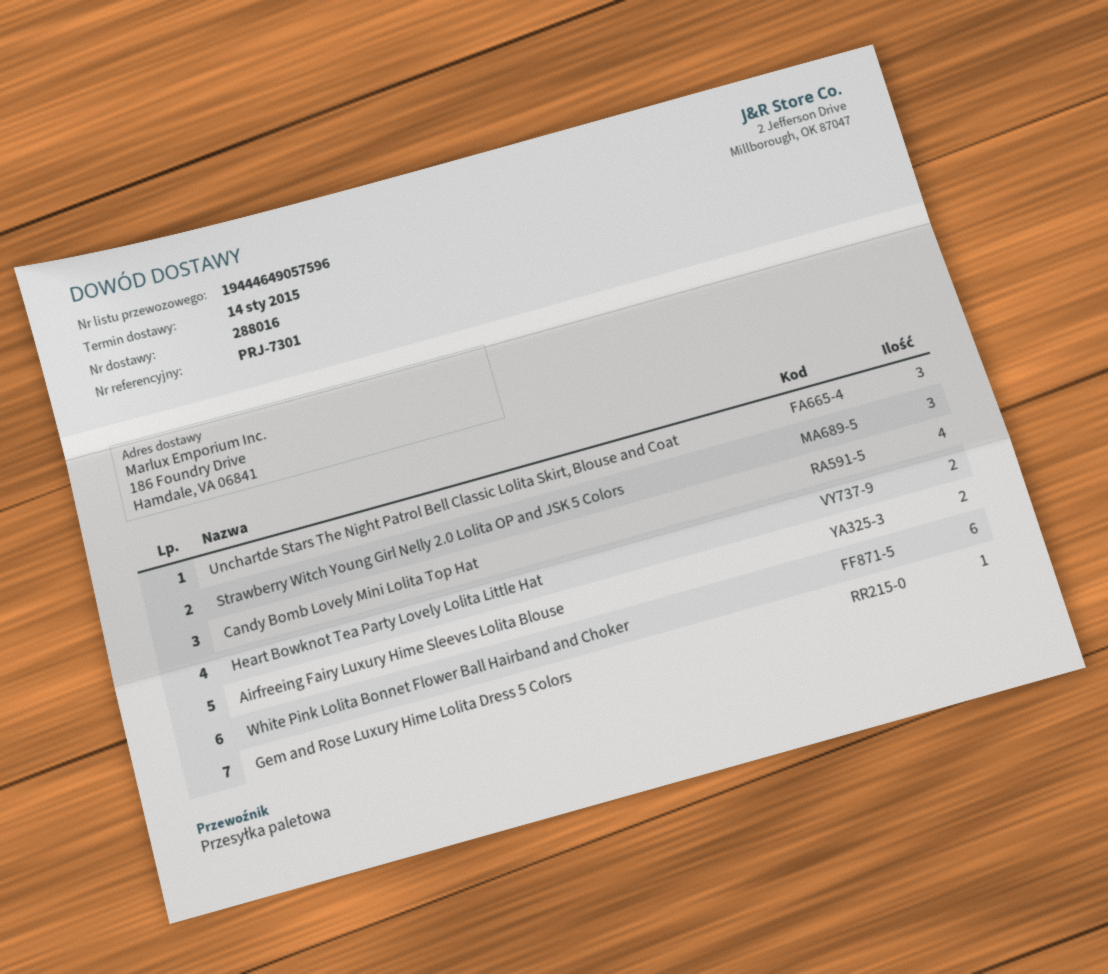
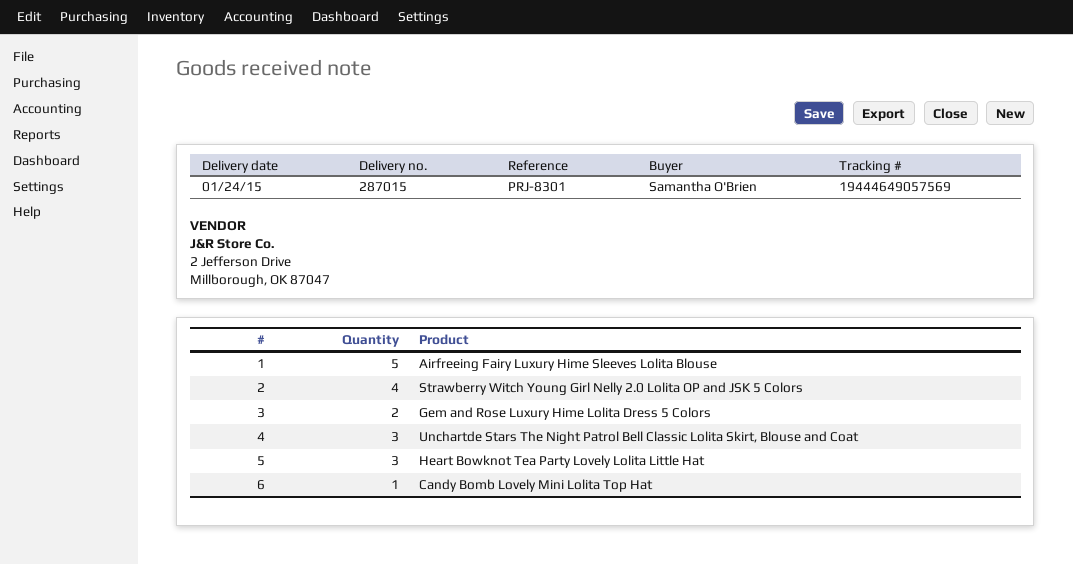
delivery note number: 288016 -> 287015
delivery date: 2015-01-14 -> 2015-01-24
reference: PRJ-7301 -> PRJ-8301
tracking number: 19444649057596 -> 19444649057569
Strawberry Witch Young Girl Nelly 2.0 Lolita OP and JSK 5 Colors: 3 -> 4
Candy Bomb Lovely Mini Lolita Top Hat: 4 -> 1
Heart Bowknot Tea Party Lovely Lolita Little Hat: 2 -> 3
Airfreeing Fairy Luxury Hime Sleeves Lolita Blouse: 2 -> 5
White Pink Lolita Bonnet Flower Ball Hairband and Choker: 6 -> none
Gem and Rose Luxury Hime Lolita Dress 5 Colors: 1 -> 2

